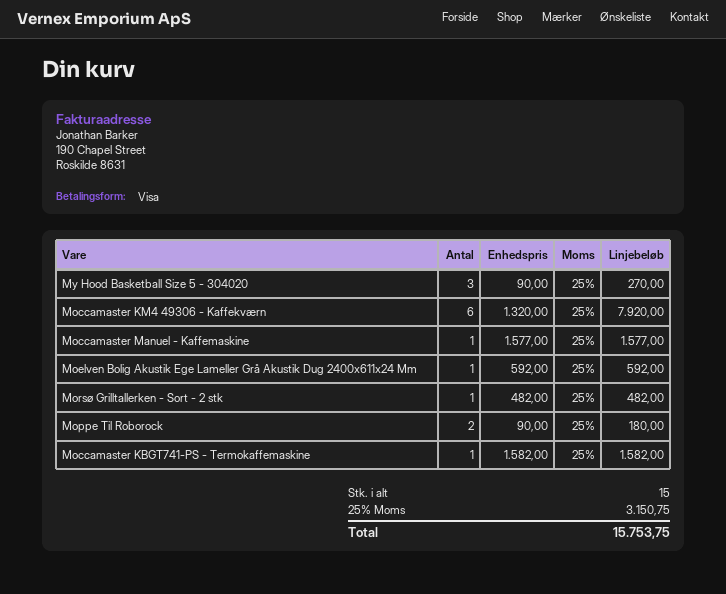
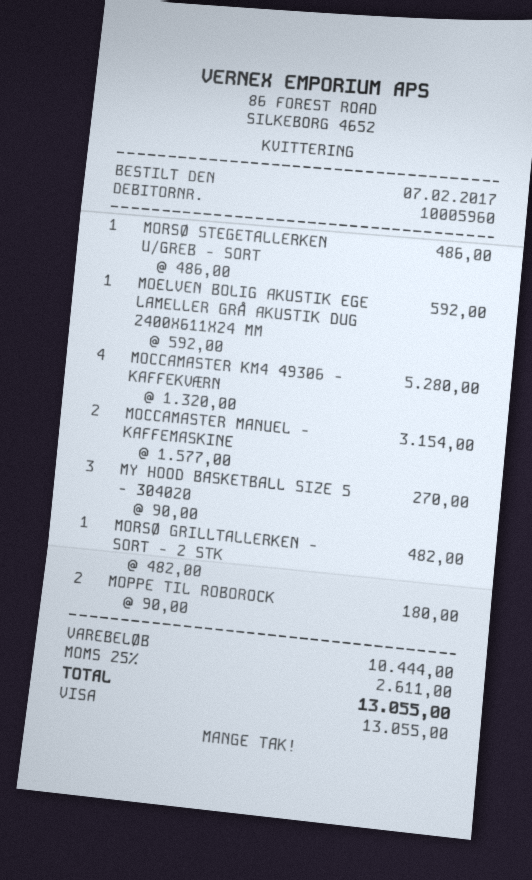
Moccamaster KM4 49306 - Kaffekværn: 6 x 1320.00 = 7920.00 -> 4 x 1320.00 = 5280.00
Moccamaster Manuel - Kaffemaskine: 1 x 1577.00 = 1577.00 -> 2 x 1577.00 = 3154.00
Moccamaster KBGT741-PS - Termokaffemaskine: 1 x 1582.00 = 1582.00 -> none
MORSØ STEGETALLERKEN U/GREB - SORT: none -> 1 x 486.00 = 486.00
tax: 25% = 3150.75 -> 25% = 2611.00
total: 15753.75 -> 13055.00

